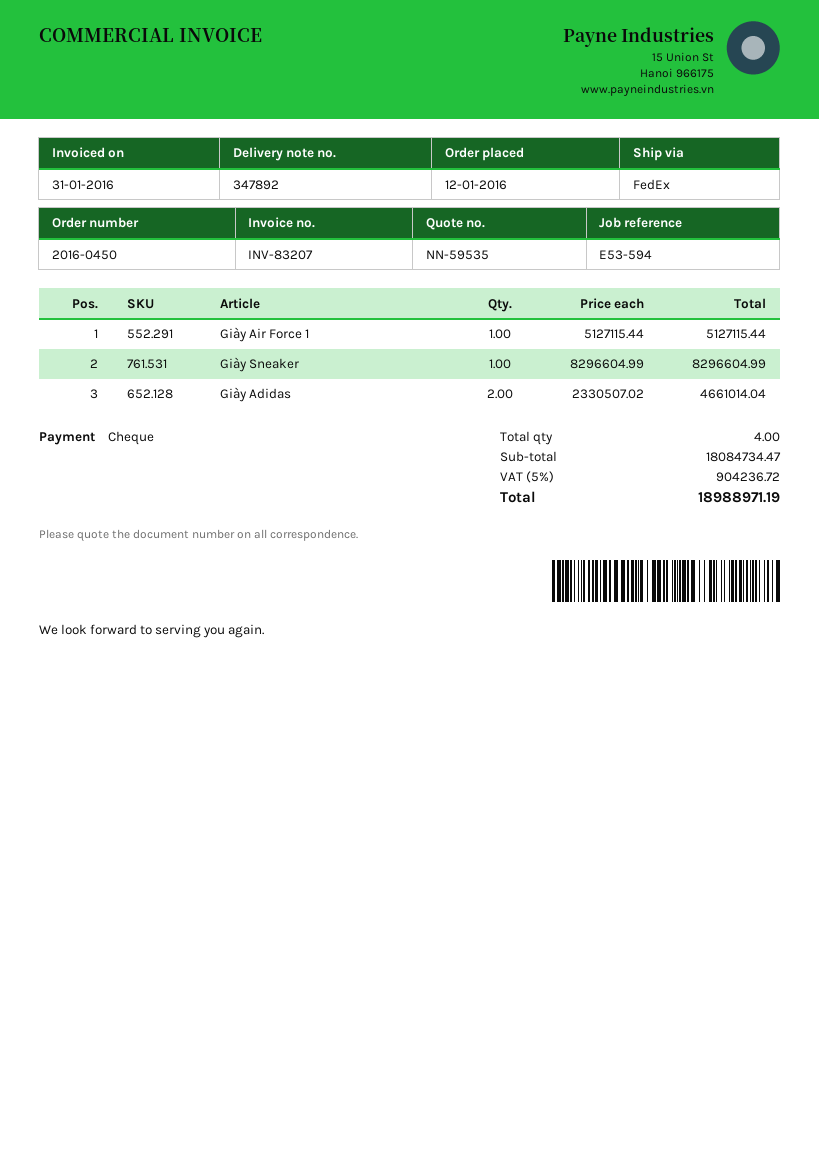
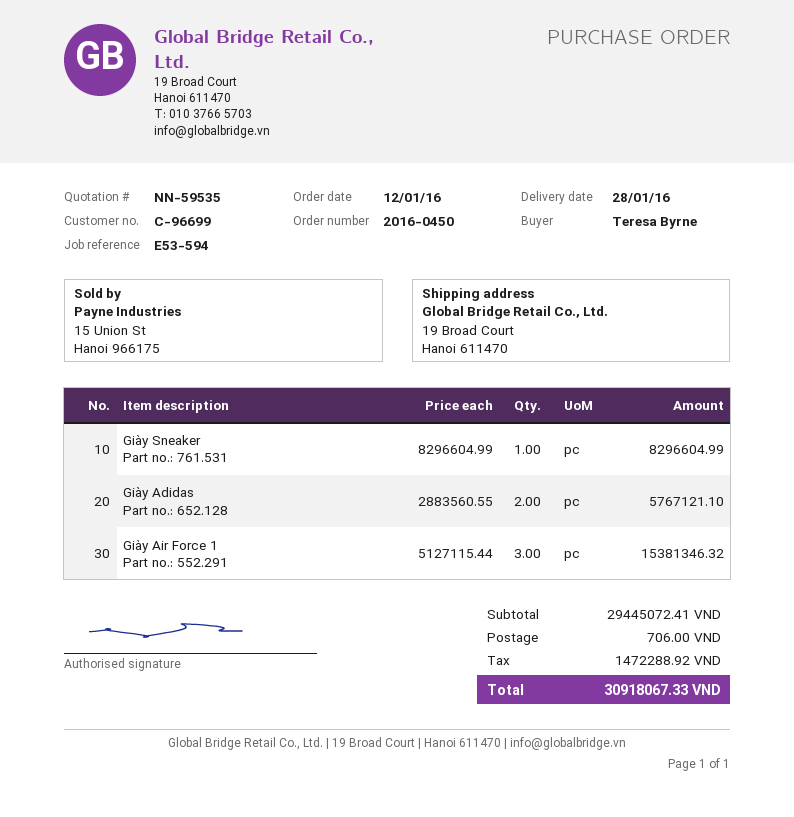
Giày Air Force 1: 1 x 5127115.44 = 5127115.44 -> 3 x 5127115.44 = 15381346.32
Giày Adidas: 2 x 2330507.02 = 4661014.04 -> 2 x 2883560.55 = 5767121.10
subtotal: 18084734.47 -> 29445072.41
shipping: none -> 706.00
tax: 904236.72 -> 1472288.92
total: 18988971.19 -> 30918067.33

